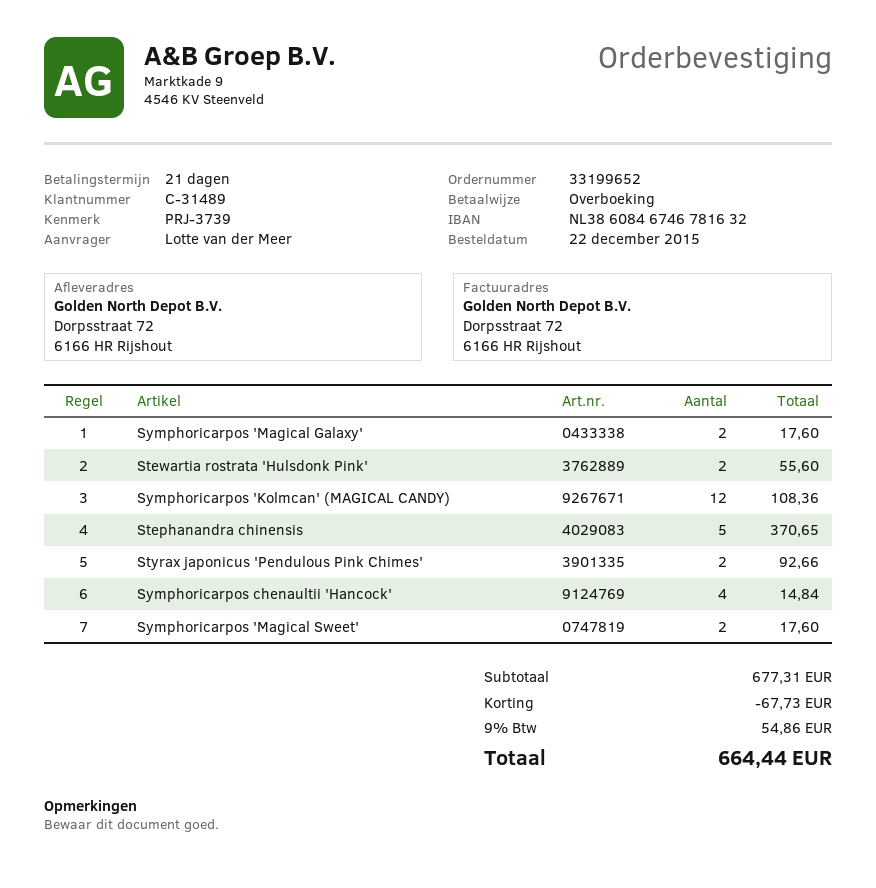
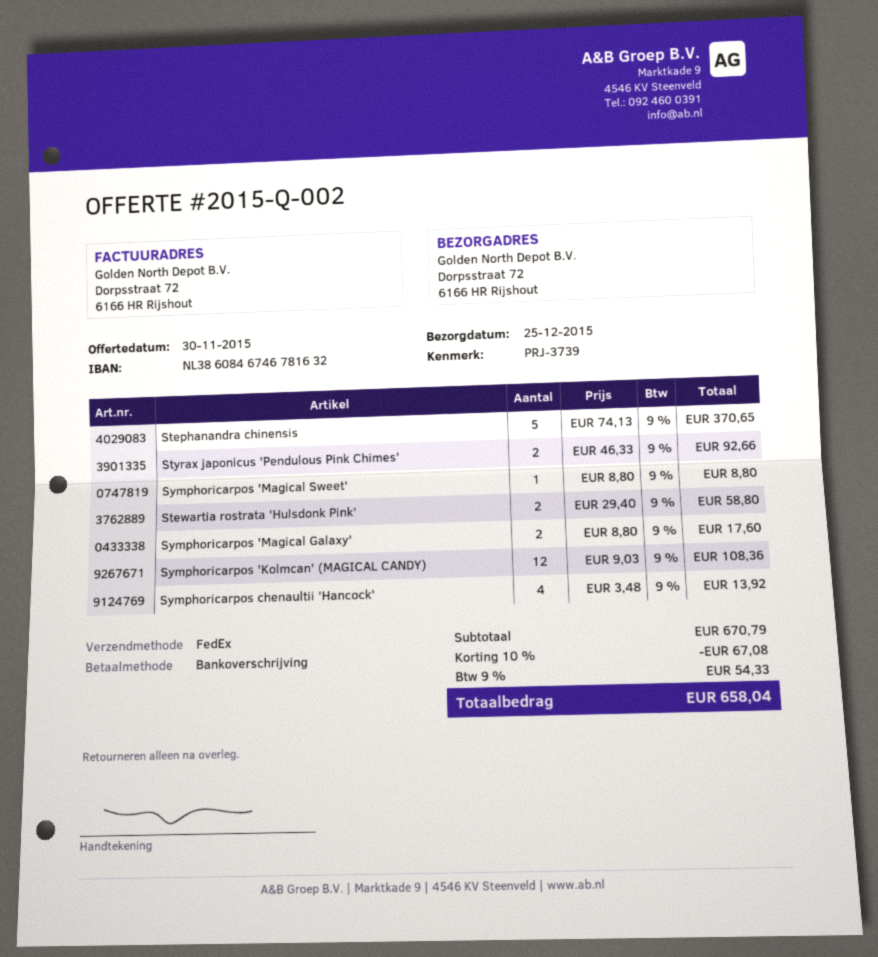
Stewartia rostrata 'Hulsdonk Pink': 2 for 55.60 -> 2 for 58.80
Symphoricarpos chenaultii 'Hancock': 4 for 14.84 -> 4 for 13.92
Symphoricarpos 'Magical Sweet': 2 for 17.60 -> 1 for 8.80
subtotal: 677.31 -> 670.79
discount: 67.73 -> 67.08
tax: 9% = 54.86 -> 9% = 54.33
total: 664.44 -> 658.04

